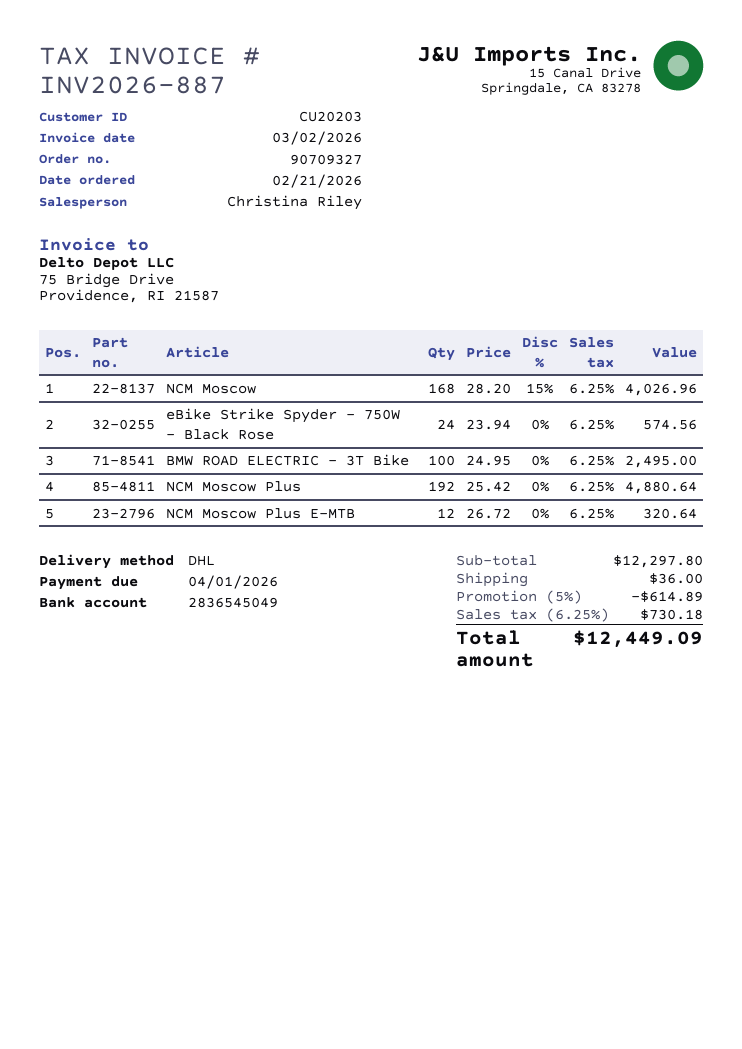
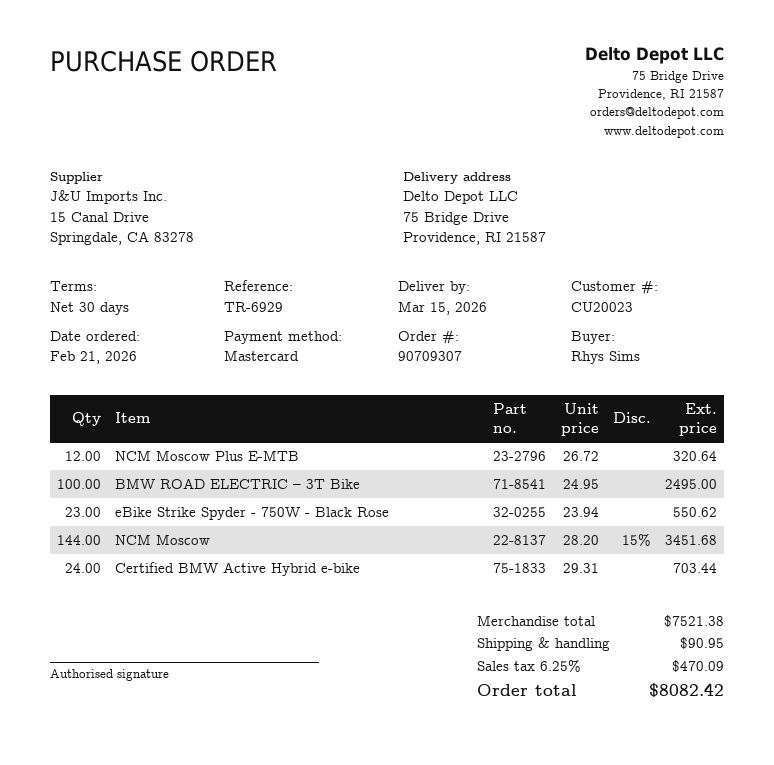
order number: 90709327 -> 90709307
customer number: CU20203 -> CU20023
NCM Moscow: 168 x 28.20 - 15% = 4026.96 -> 144 x 28.20 - 15% = 3451.68
eBike Strike Spyder - 750W - Black Rose: 24 x 23.94 = 574.56 -> 23 x 23.94 = 550.62
NCM Moscow Plus: 192 x 25.42 = 4880.64 -> none
Certified BMW Active Hybrid e-bike: none -> 24 x 29.31 = 703.44
subtotal: 12297.80 -> 7521.38
discount: 5% = 614.89 -> none
shipping: 36.00 -> 90.95
tax: 6.25% = 730.18 -> 6.25% = 470.09
total: 12449.09 -> 8082.42

